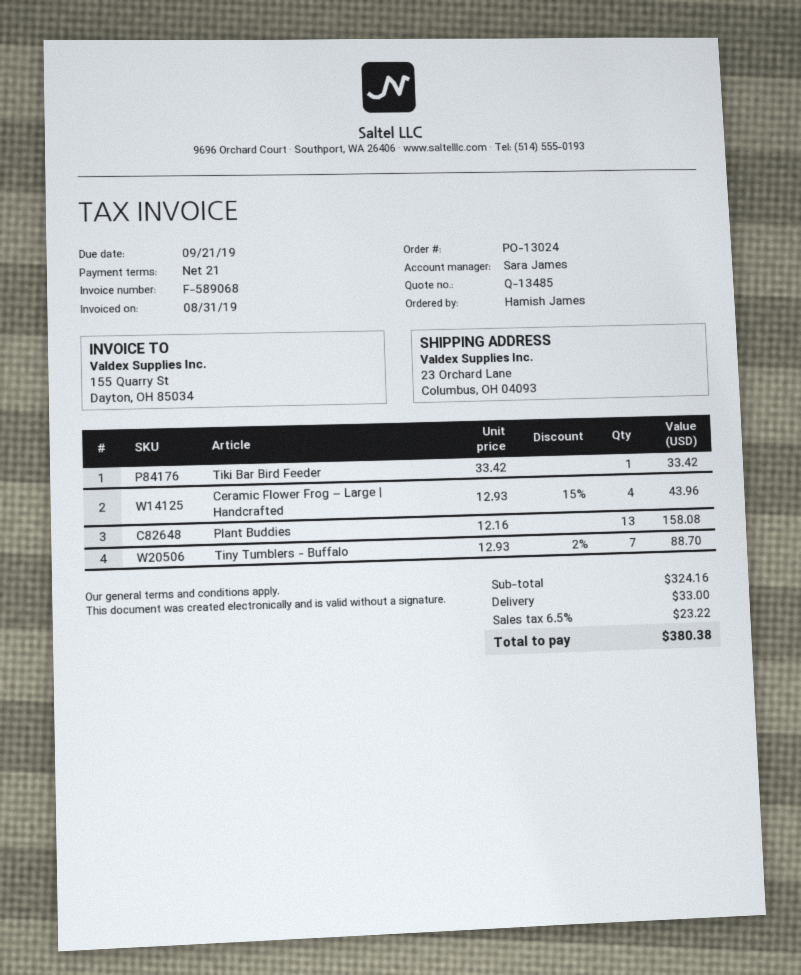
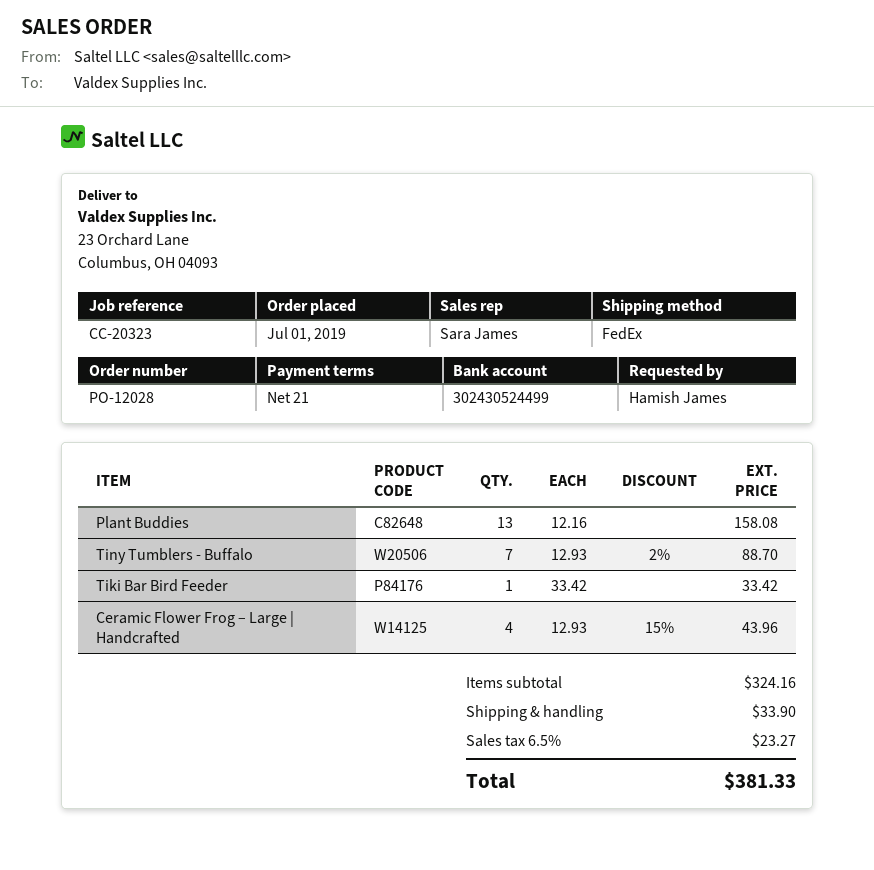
order number: PO-13024 -> PO-12028
shipping: 33.00 -> 33.90
tax: 6.5% = 23.22 -> 6.5% = 23.27
total: 380.38 -> 381.33

